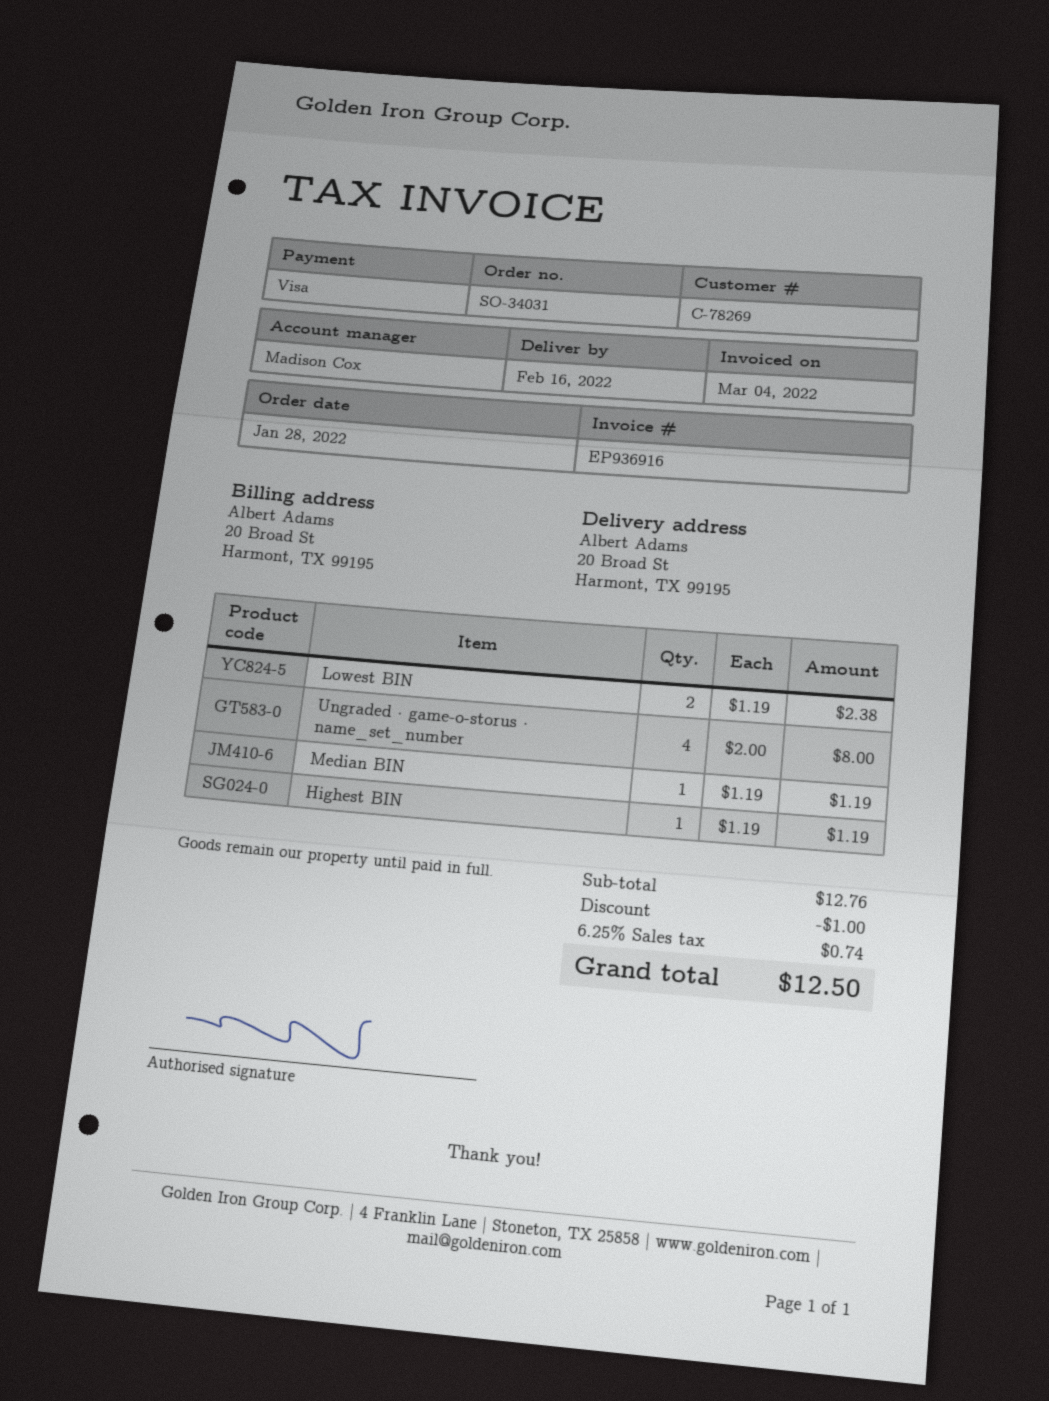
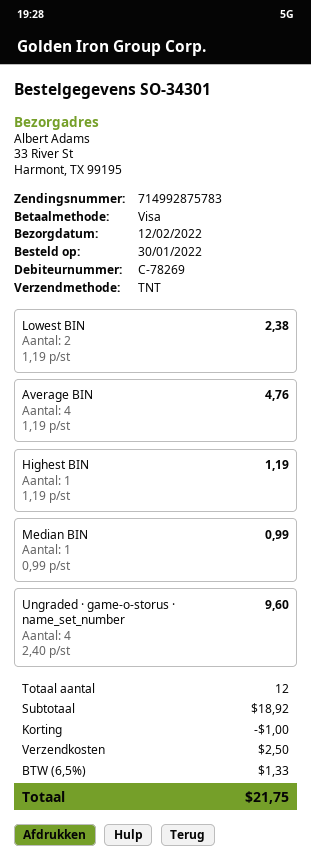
order number: SO-34031 -> SO-34301
order date: 2022-01-28 -> 2022-01-30
delivery date: 2022-02-16 -> 2022-02-12
ship to: 20 Broad St, Harmont, TX 99195 -> 33 River St, Harmont, TX 99195
Ungraded · game-o-storus · name_set_number: 4 x 2.00 = 8.00 -> 4 x 2.40 = 9.60
Median BIN: 1 x 1.19 = 1.19 -> 1 x 0.99 = 0.99
Average BIN: none -> 4 x 1.19 = 4.76
subtotal: 12.76 -> 18.92
shipping: none -> 2.50
tax: 6.25% = 0.74 -> 6.5% = 1.33
total: 12.50 -> 21.75

